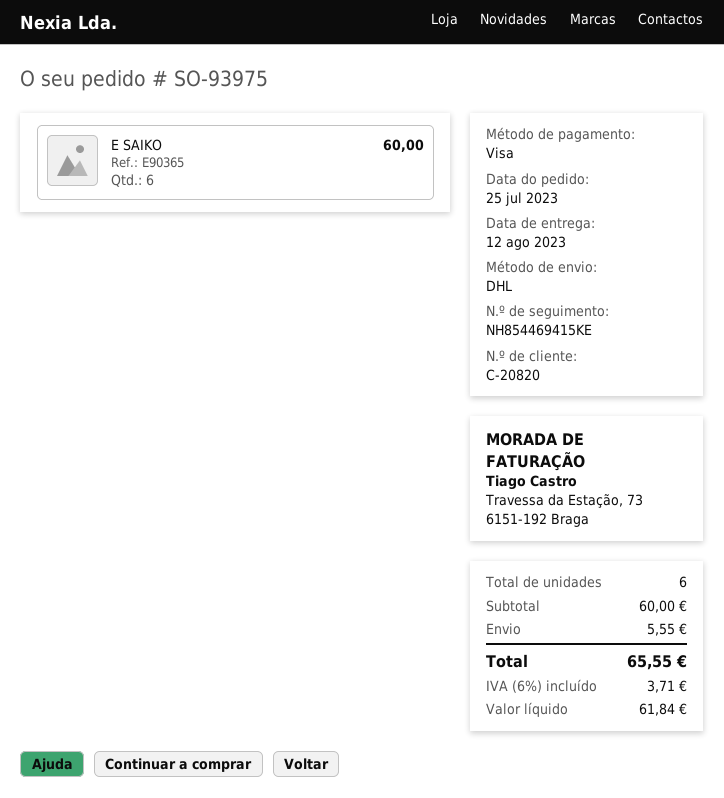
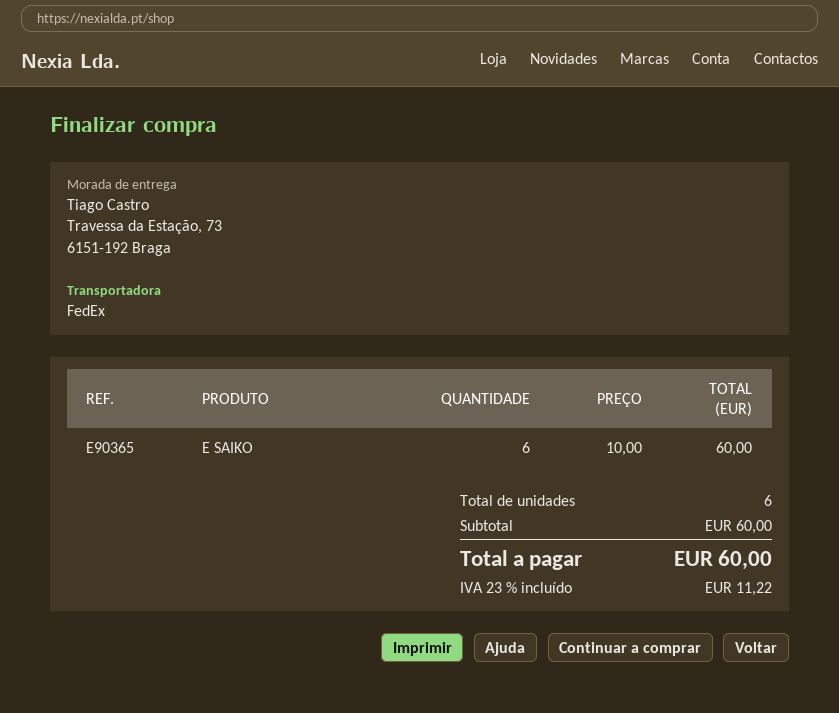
shipping method: DHL -> FedEx
shipping: 5.55 -> none
tax: 6% = 3.71 -> 23% = 11.22
total: 65.55 -> 60.00

